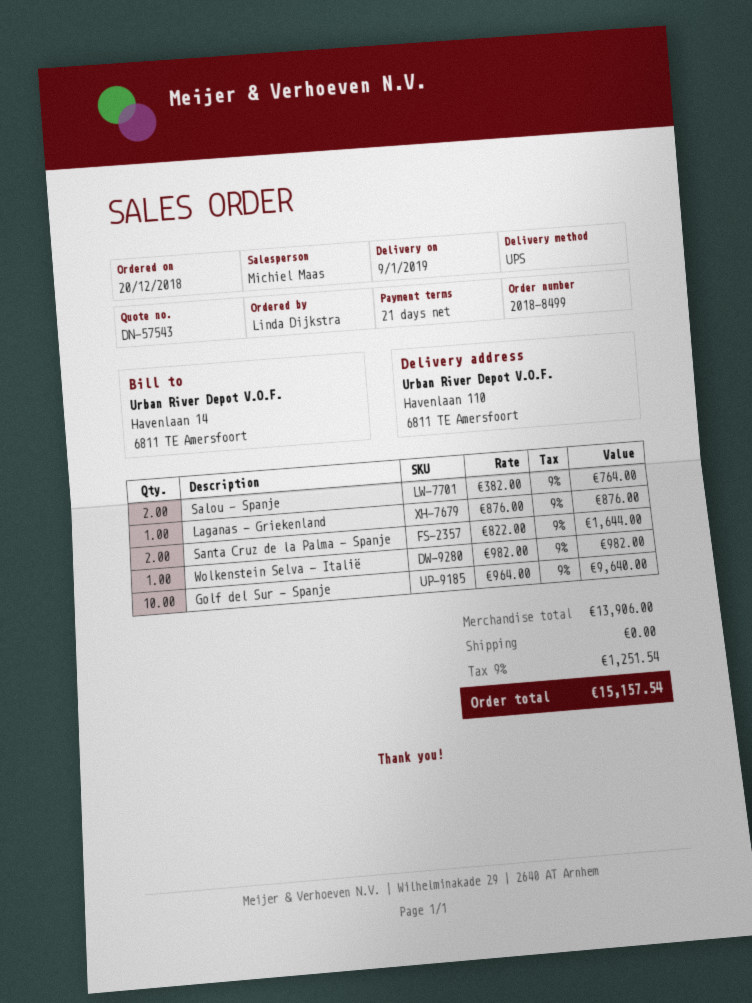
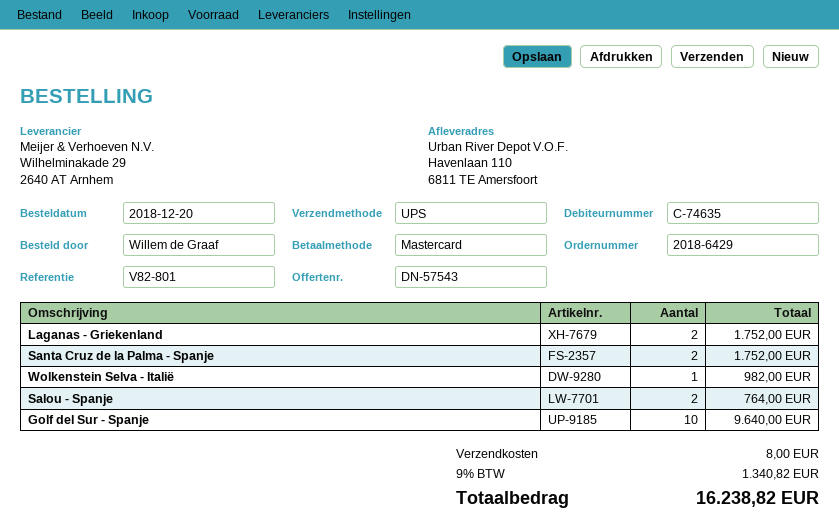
order number: 2018-8499 -> 2018-6429
ordered by: Linda Dijkstra -> Willem de Graaf
Laganas - Griekenland: 1 for 876.00 -> 2 for 1752.00
Santa Cruz de la Palma - Spanje: 2 for 1644.00 -> 2 for 1752.00
shipping: 0.00 -> 8.00
tax: 9% = 1251.54 -> 9% = 1340.82
total: 15157.54 -> 16238.82

